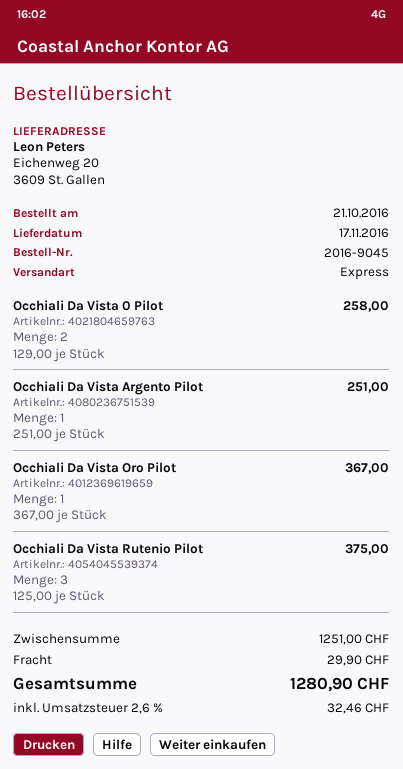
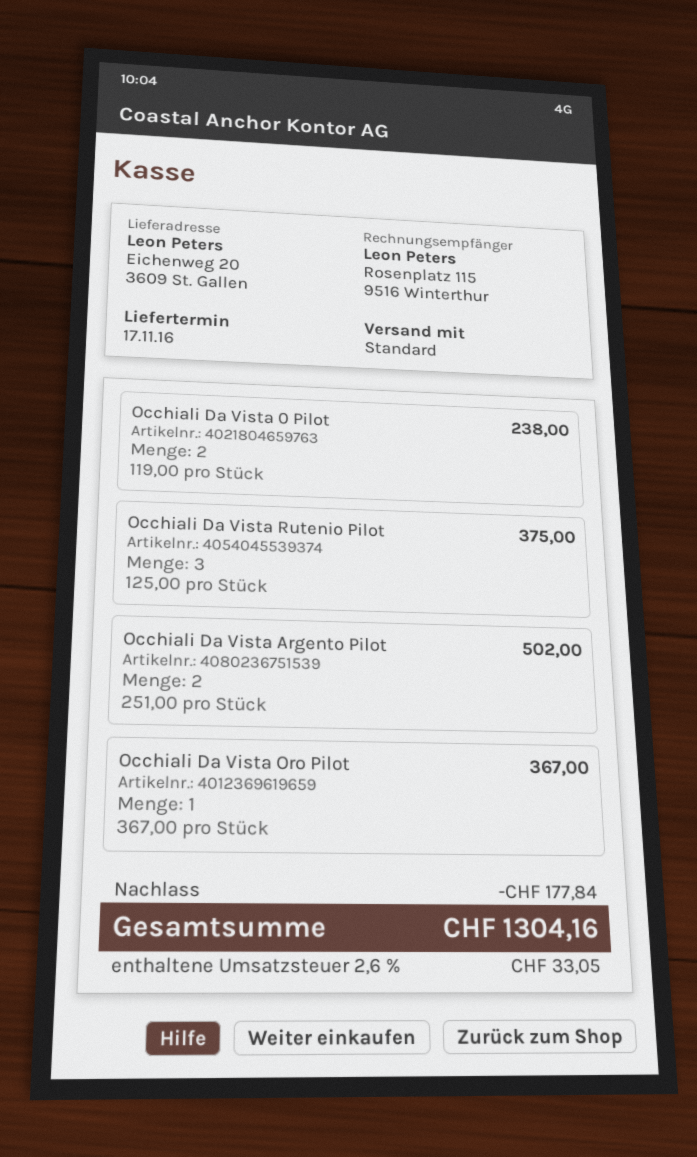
shipping method: express -> standard
Occhiali Da Vista 0 Pilot: 2 x 129.00 = 258.00 -> 2 x 119.00 = 238.00
Occhiali Da Vista Argento Pilot: 1 x 251.00 = 251.00 -> 2 x 251.00 = 502.00
discount: none -> 177.84
shipping: 29.90 -> none
tax: 2.6% = 32.46 -> 2.6% = 33.05
total: 1280.90 -> 1304.16

